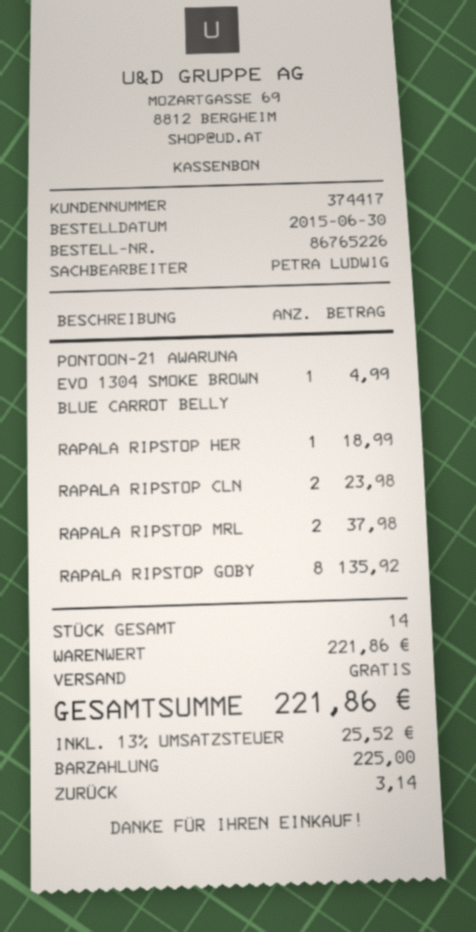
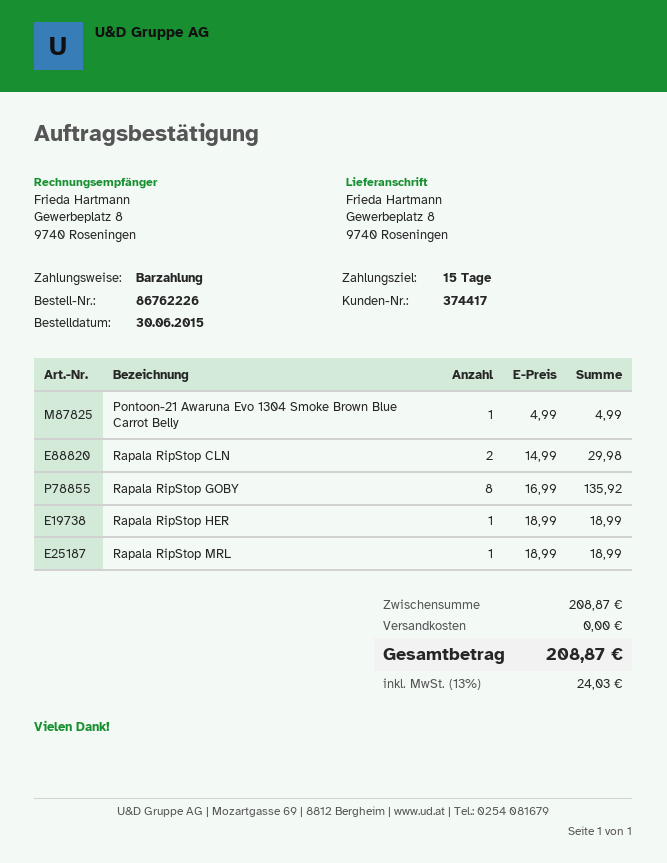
order number: 86765226 -> 86762226
RAPALA RIPSTOP CLN: 2 for 23.98 -> 2 for 29.98
RAPALA RIPSTOP MRL: 2 for 37.98 -> 1 for 18.99
subtotal: 221.86 -> 208.87
tax: 13% = 25.52 -> 13% = 24.03
total: 221.86 -> 208.87

